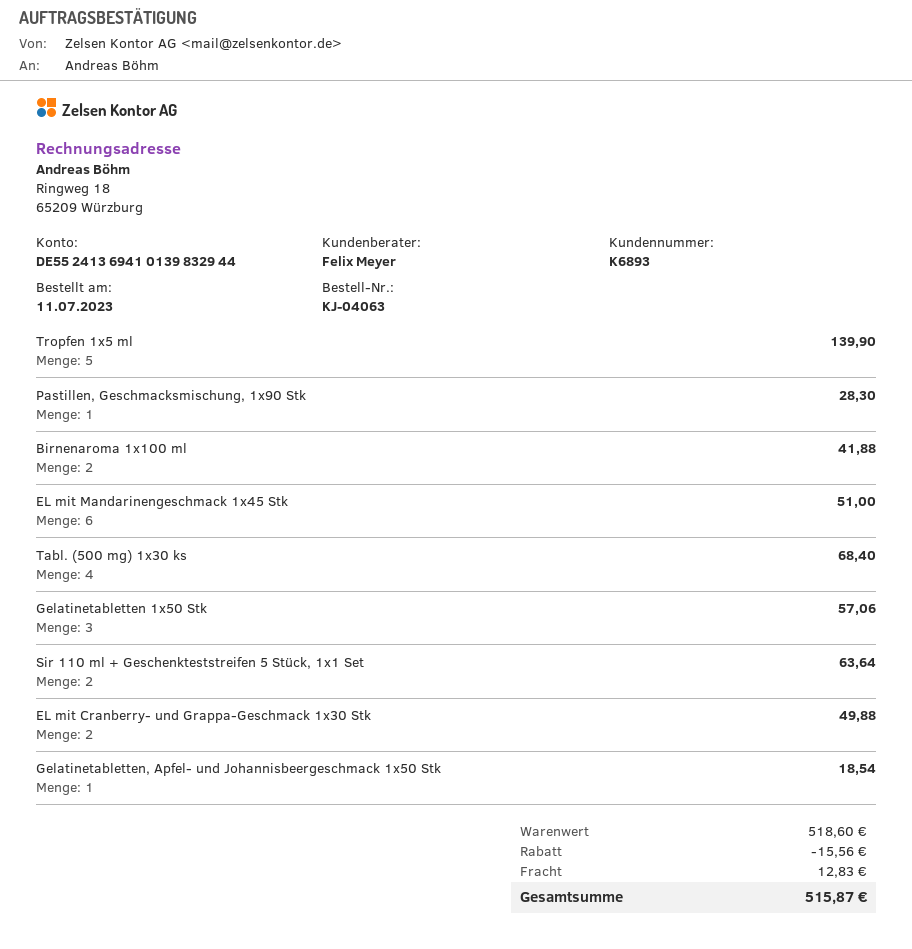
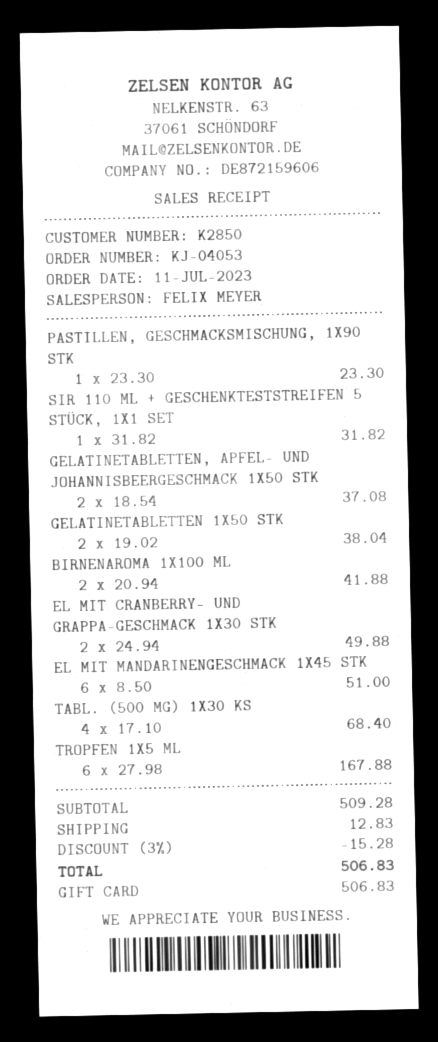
order number: KJ-04063 -> KJ-04053
customer number: K6893 -> K2850
Tropfen 1x5 ml: 5 for 139.90 -> 6 for 167.88
Pastillen, Geschmacksmischung, 1x90 Stk: 1 for 28.30 -> 1 for 23.30
Gelatinetabletten 1x50 Stk: 3 for 57.06 -> 2 for 38.04
Sir 110 ml + Geschenkteststreifen 5 Stück, 1x1 Set: 2 for 63.64 -> 1 for 31.82
Gelatinetabletten, Apfel- und Johannisbeergeschmack 1x50 Stk: 1 for 18.54 -> 2 for 37.08
subtotal: 518.60 -> 509.28
discount: 15.56 -> 15.28
total: 515.87 -> 506.83

